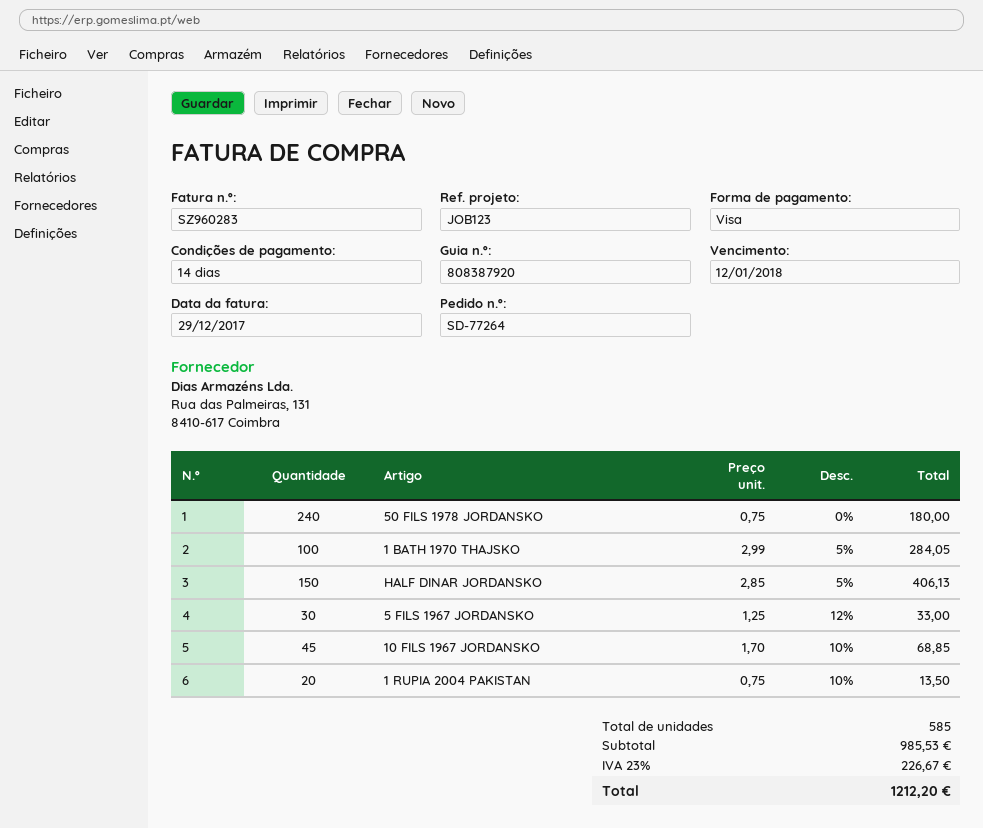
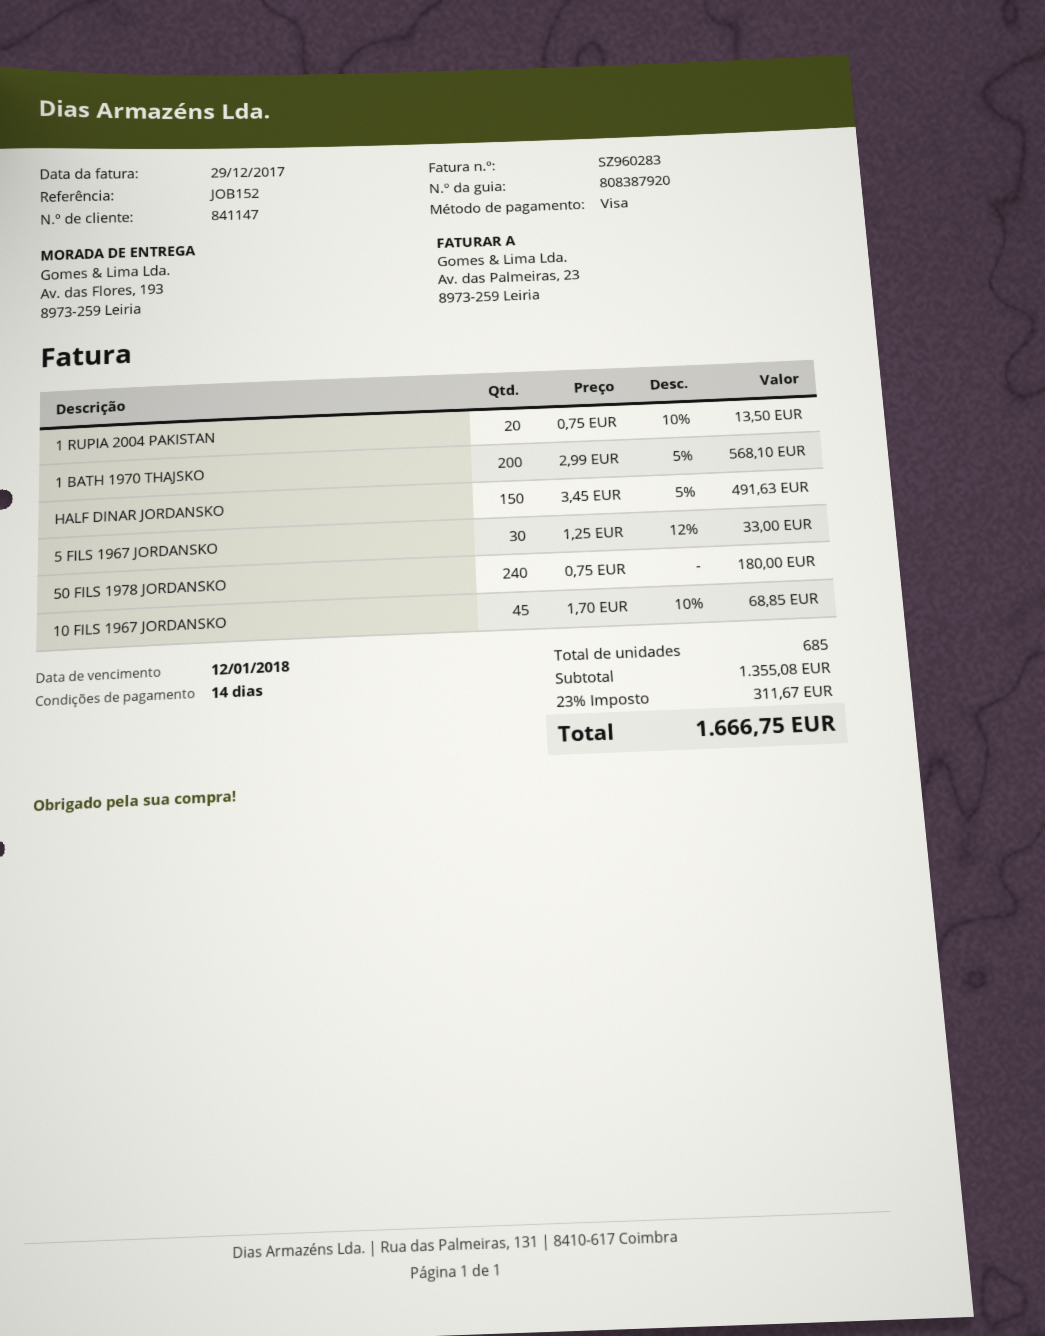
reference: JOB123 -> JOB152
1 BATH 1970 THAJSKO: 100 x 2.99 - 5% = 284.05 -> 200 x 2.99 - 5% = 568.10
HALF DINAR JORDANSKO: 150 x 2.85 - 5% = 406.13 -> 150 x 3.45 - 5% = 491.63
total quantity: 585 -> 685
subtotal: 985.53 -> 1355.08
tax: 23% = 226.67 -> 23% = 311.67
total: 1212.20 -> 1666.75

